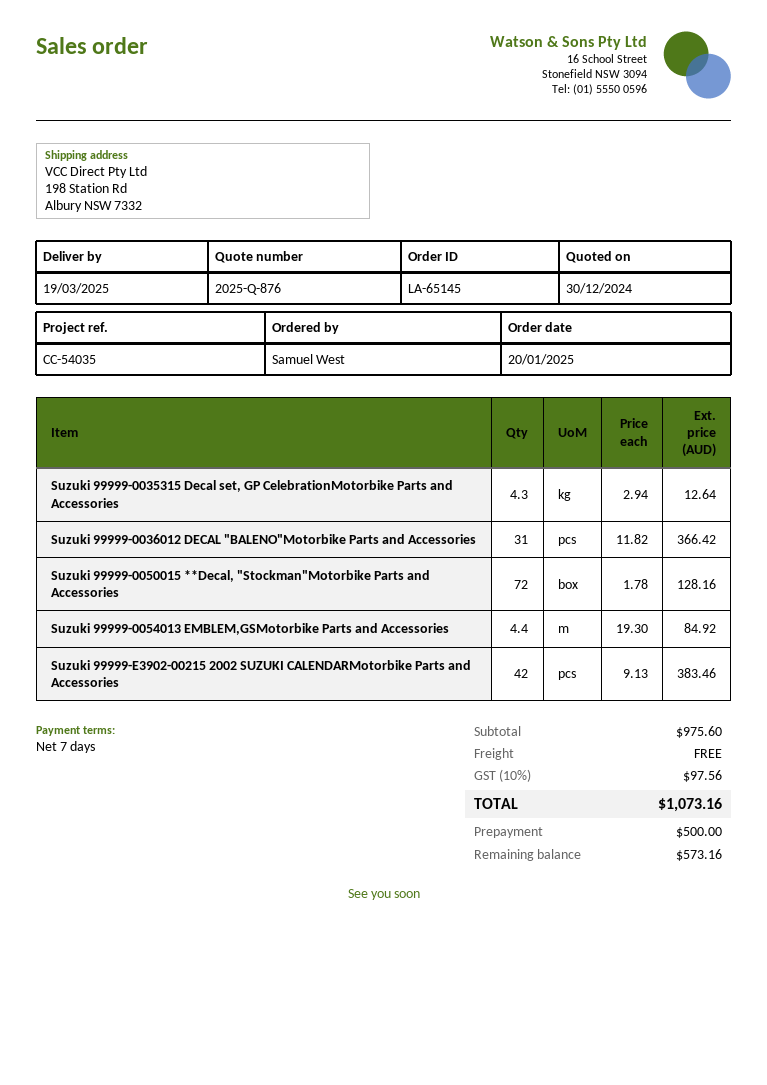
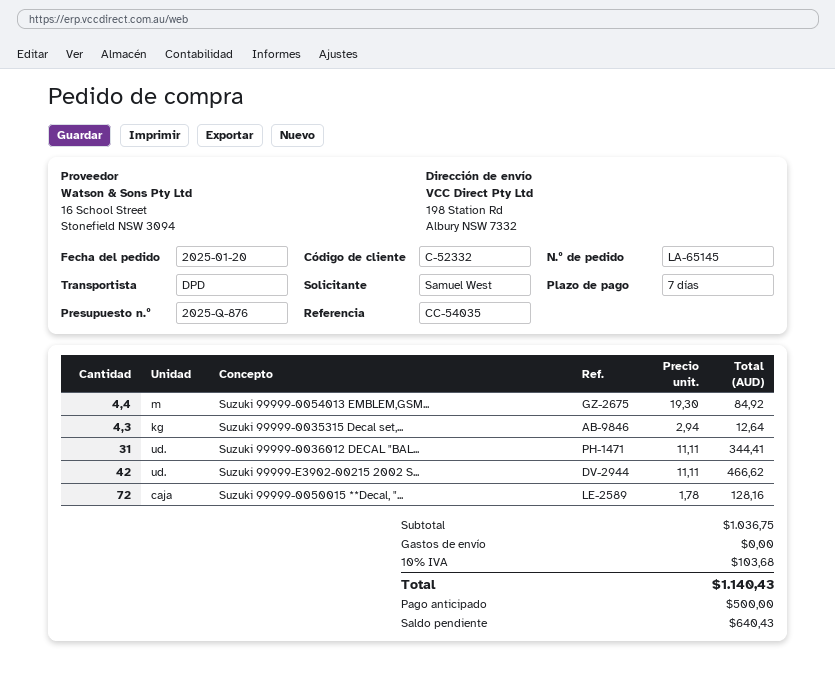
Suzuki 99999-0036012 DECAL "BALENO"Motorbike Parts and Accessories: 31 x 11.82 = 366.42 -> 31 x 11.11 = 344.41
Suzuki 99999-E3902-00215 2002 SUZUKI CALENDARMotorbike Parts and Accessories: 42 x 9.13 = 383.46 -> 42 x 11.11 = 466.62
subtotal: 975.60 -> 1036.75
tax: 10% = 97.56 -> 10% = 103.68
total: 1073.16 -> 1140.43
balance: 573.16 -> 640.43

